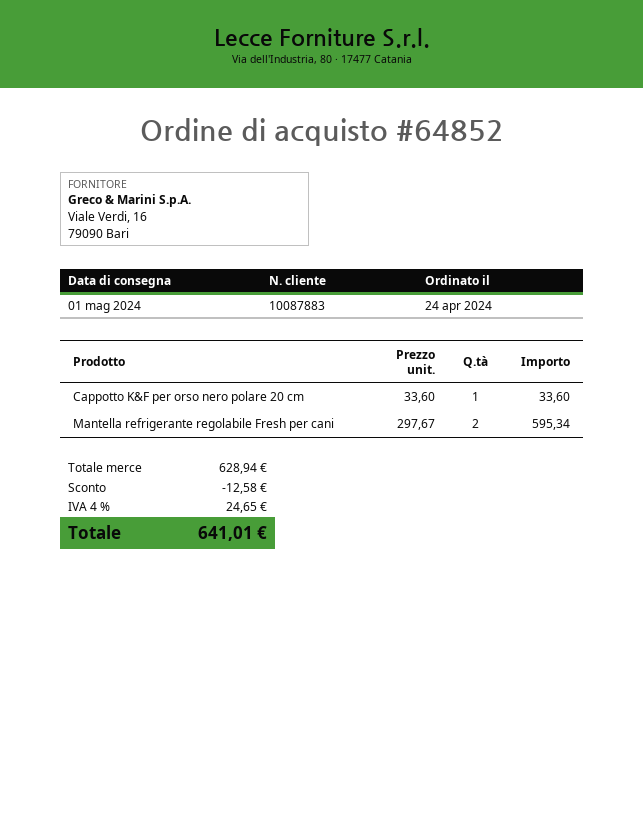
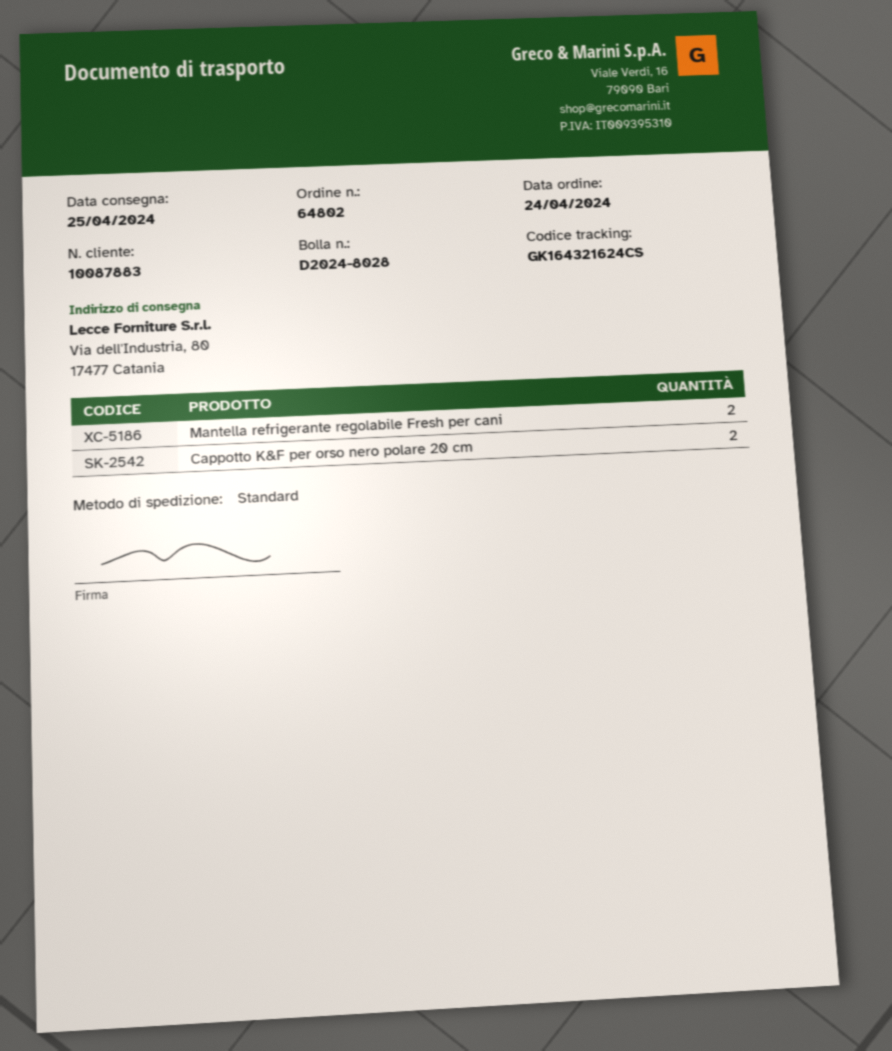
order number: 64852 -> 64802
delivery date: 2024-05-01 -> 2024-04-25
Cappotto K&F per orso nero polare 20 cm: 1 -> 2

